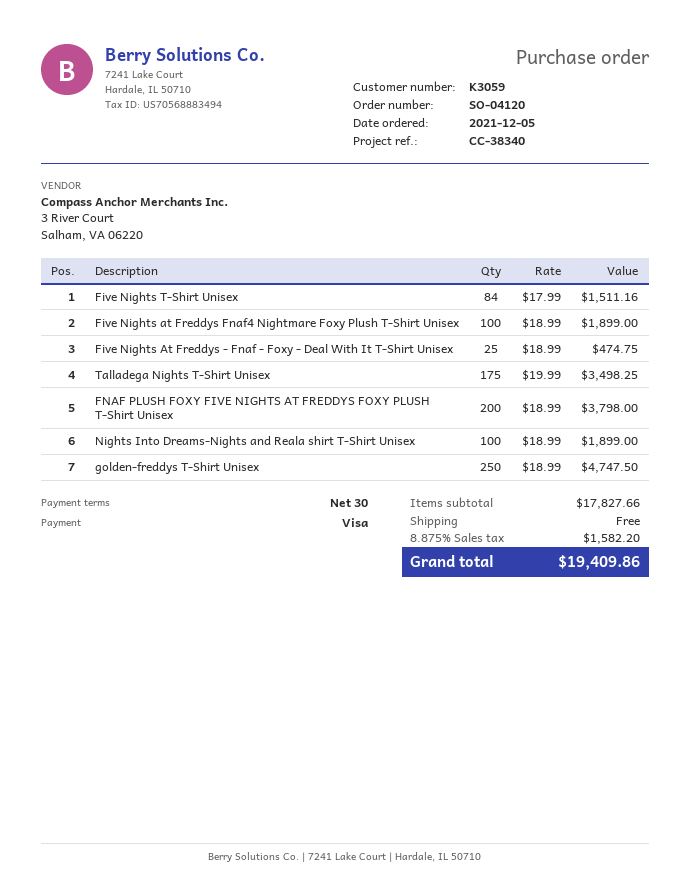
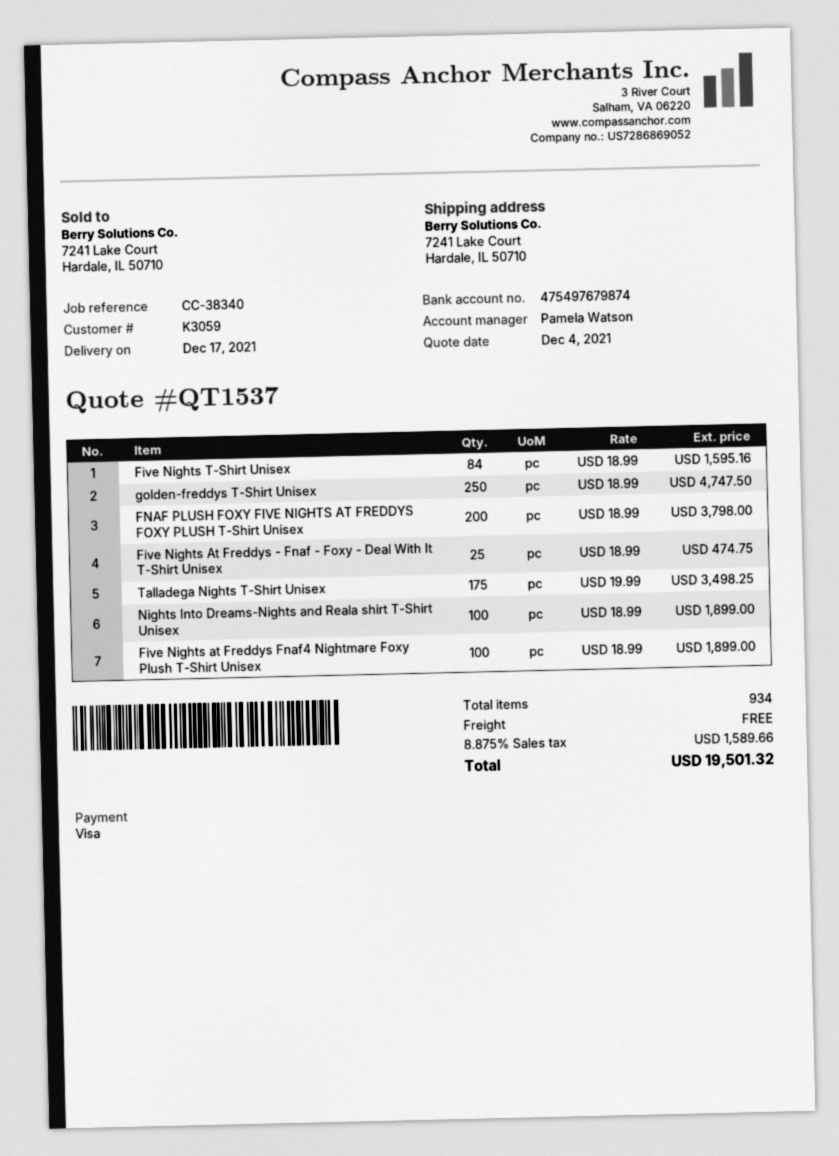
Five Nights T-Shirt Unisex: 84 x 17.99 = 1511.16 -> 84 x 18.99 = 1595.16
tax: 8.875% = 1582.20 -> 8.875% = 1589.66
total: 19409.86 -> 19501.32

